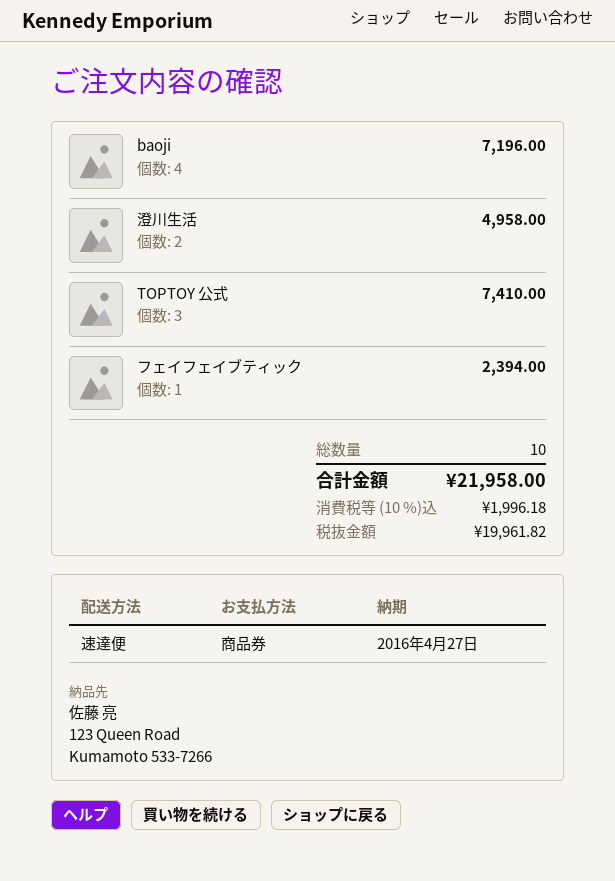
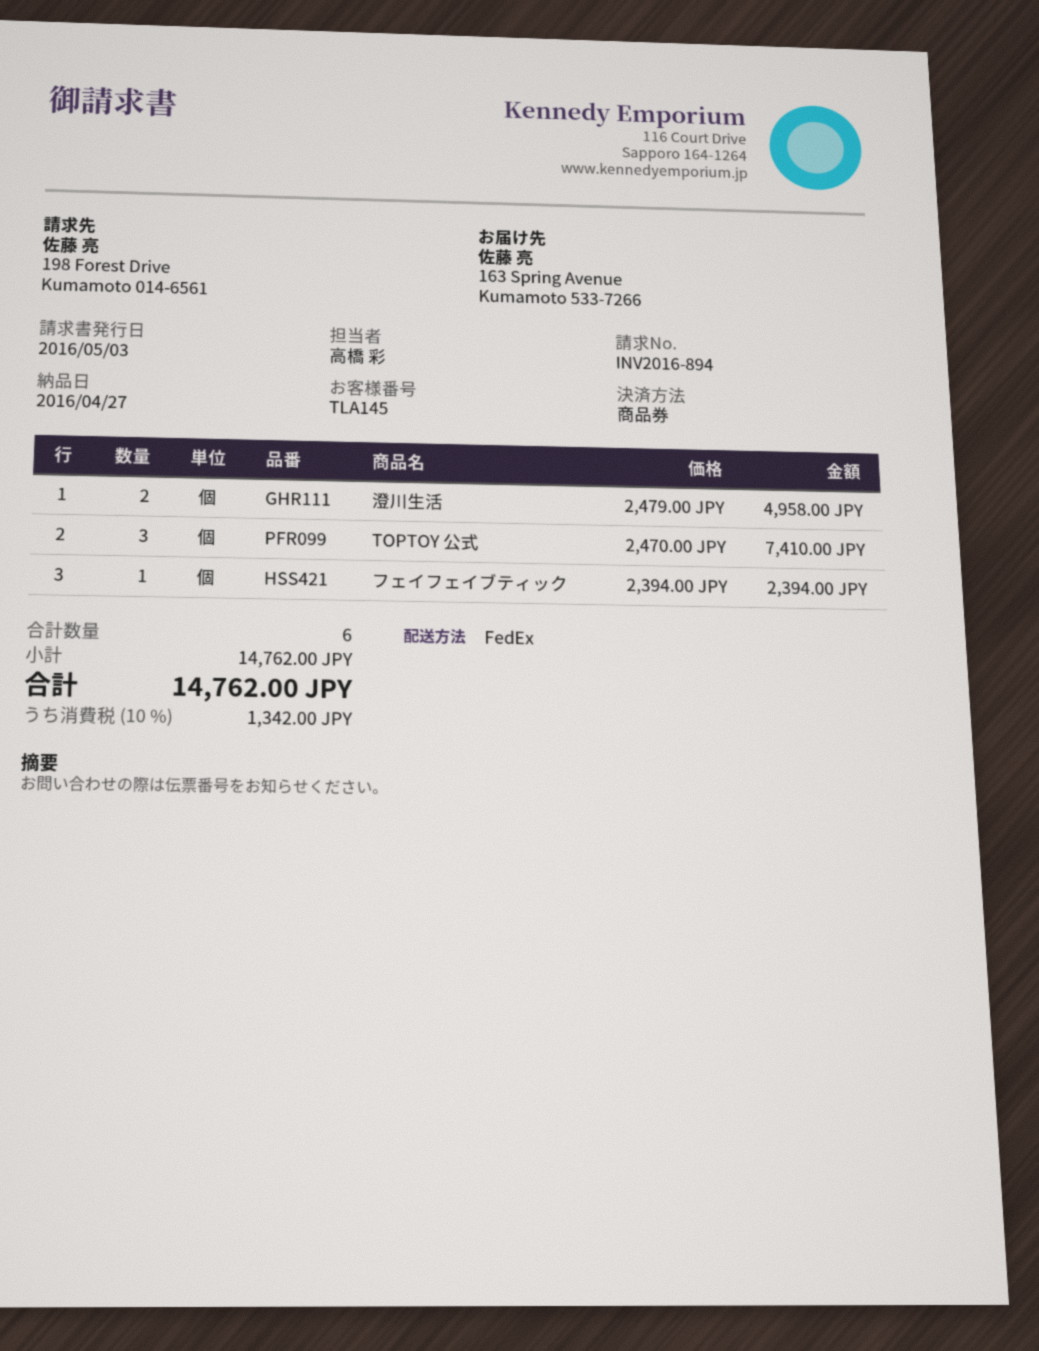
shipping method: express -> FedEx
ship to: 123 Queen Road, Kumamoto 533-7266 -> 163 Spring Avenue, Kumamoto 533-7266
baoji: 4 for 7196.00 -> none
total quantity: 10 -> 6
tax: 10% = 1996.18 -> 10% = 1342.00
total: 21958.00 -> 14762.00

